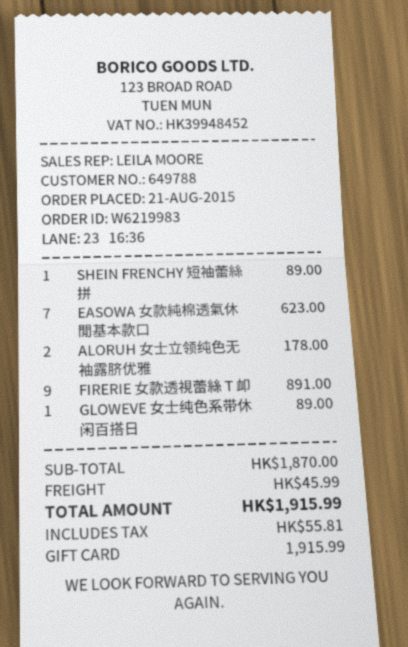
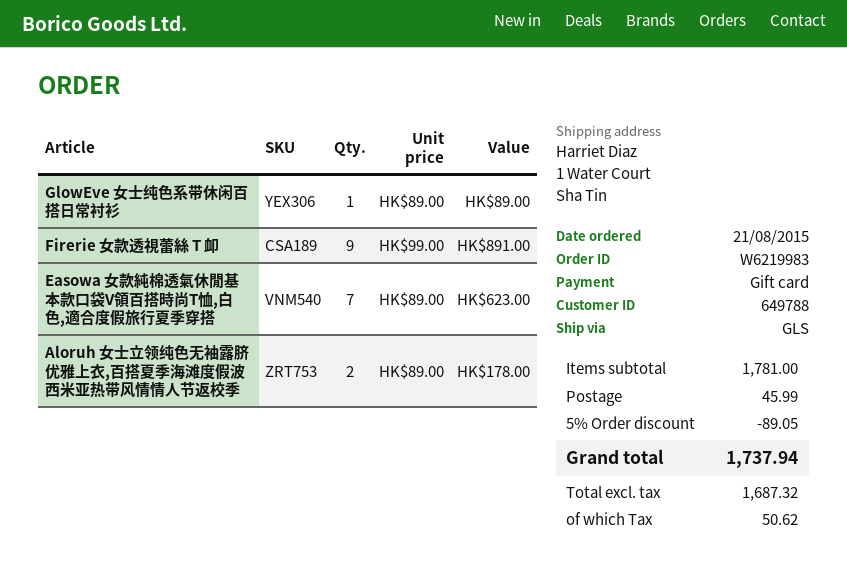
SHEIN FRENCHY 短袖蕾絲拼: 1 for 89.00 -> none
subtotal: 1870.00 -> 1781.00
discount: none -> 5% = 89.05
tax: 55.81 -> 50.62
total: 1915.99 -> 1737.94

